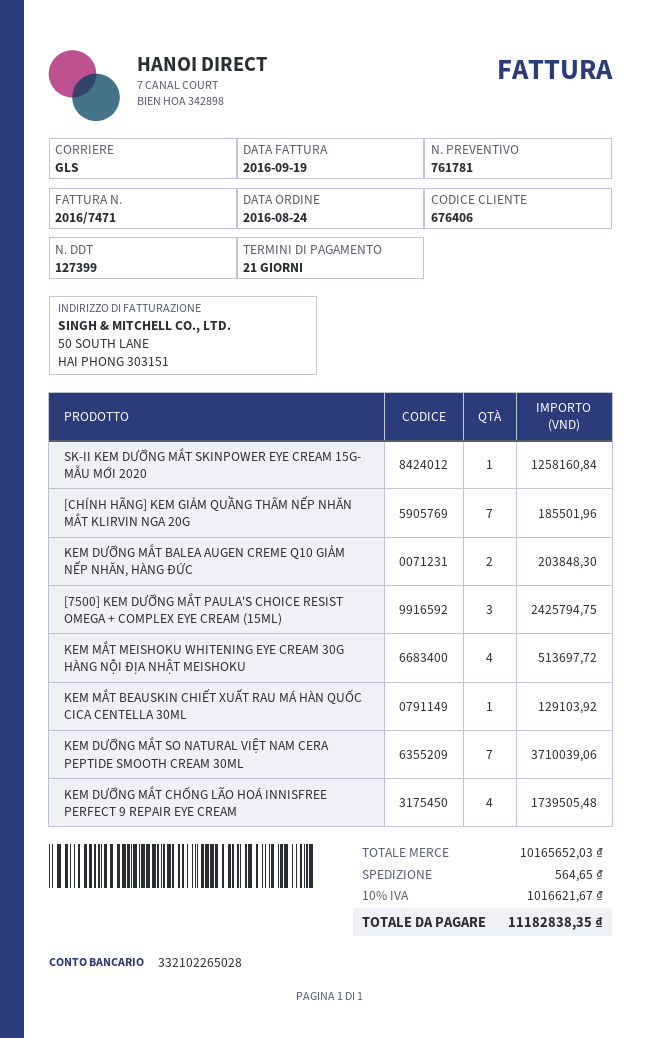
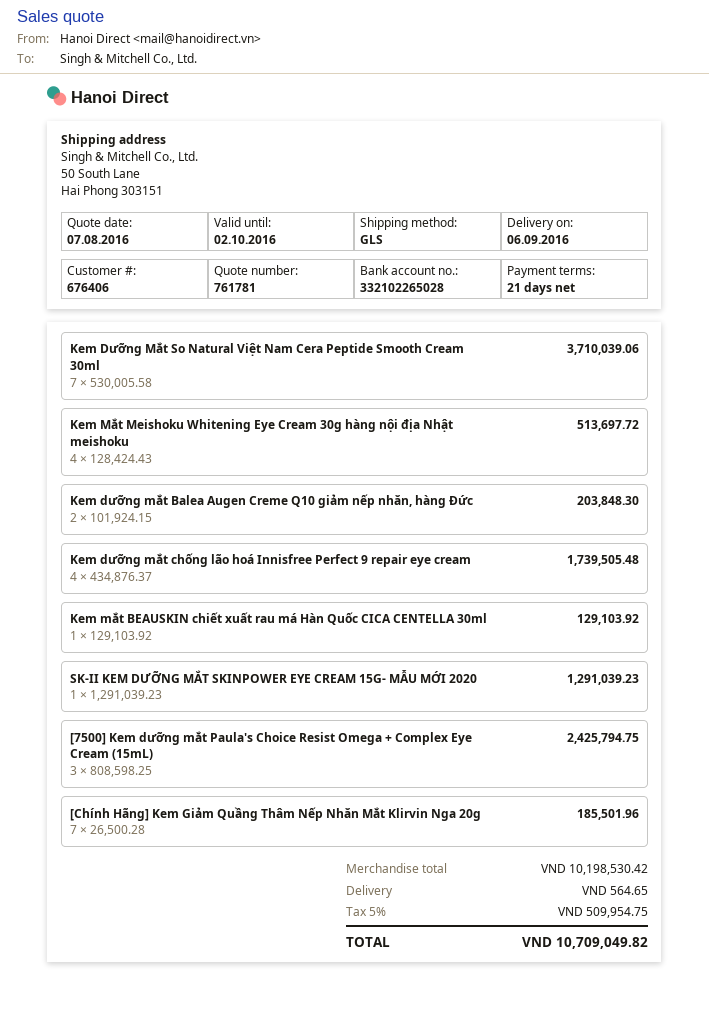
SK-II KEM DƯỠNG MẮT SKINPOWER EYE CREAM 15G- MẪU MỚI 2020: 1 for 1258160.84 -> 1 for 1291039.23
subtotal: 10165652.03 -> 10198530.42
tax: 10% = 1016621.67 -> 5% = 509954.75
total: 11182838.35 -> 10709049.82

